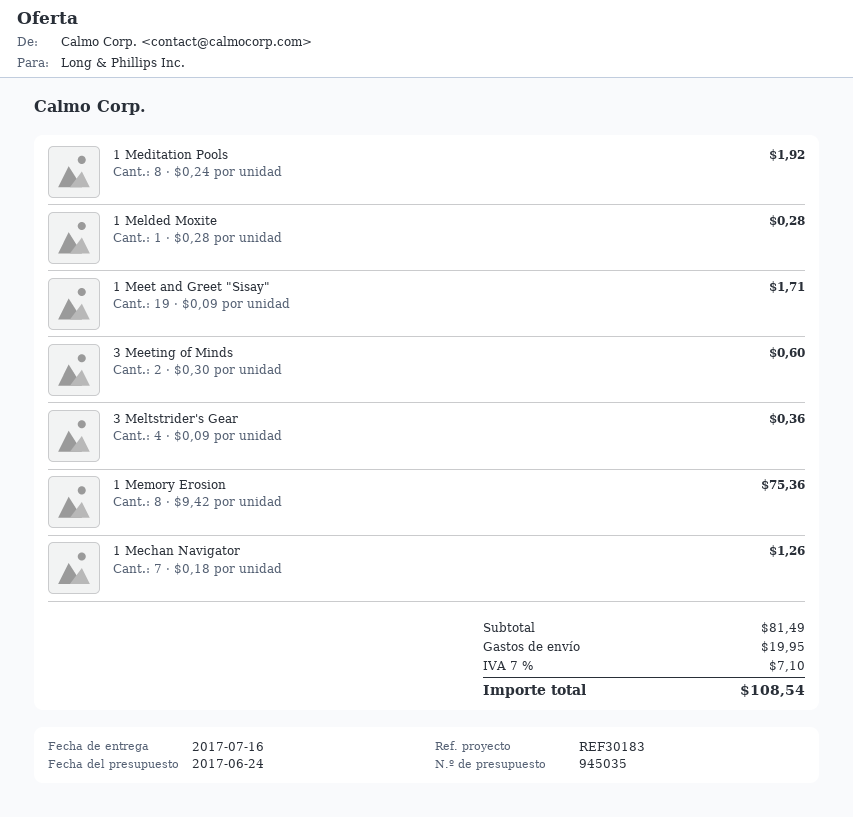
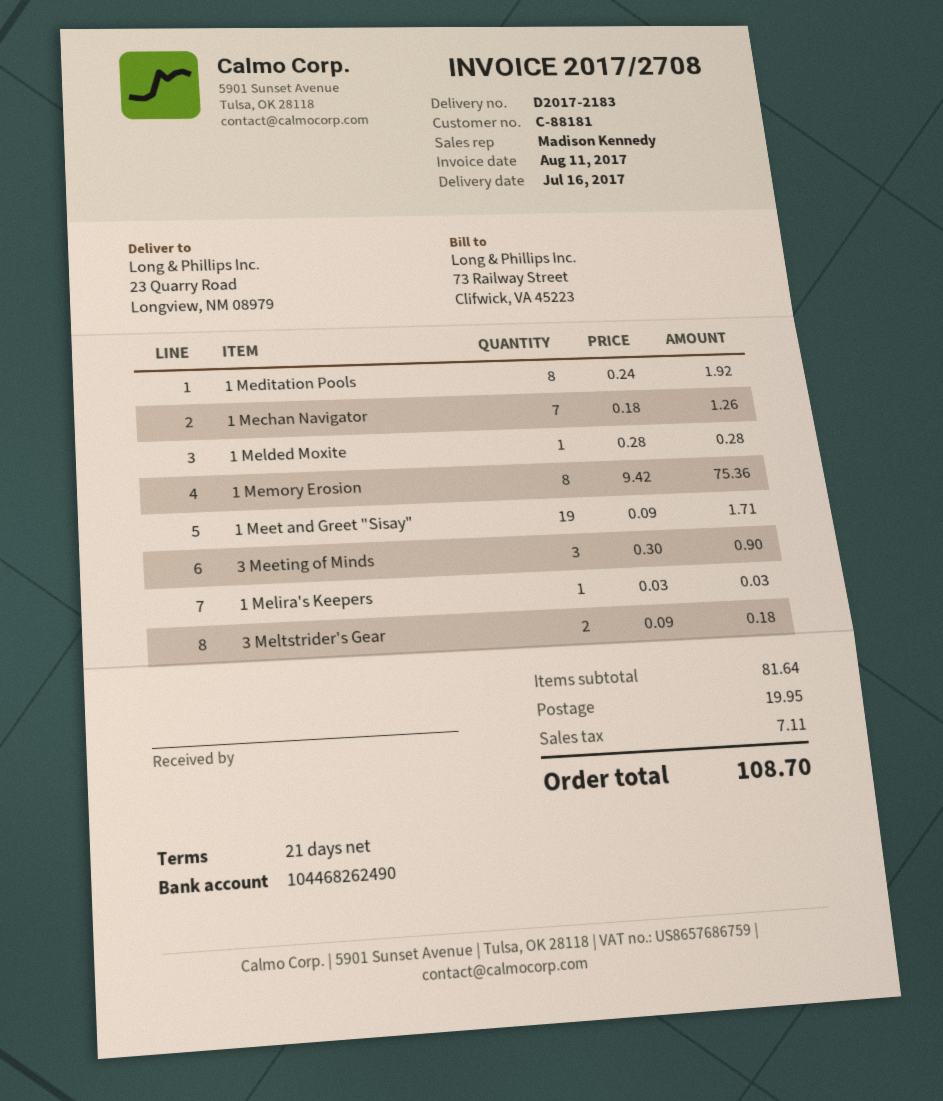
3 Meeting of Minds: 2 x 0.30 = 0.60 -> 3 x 0.30 = 0.90
3 Meltstrider's Gear: 4 x 0.09 = 0.36 -> 2 x 0.09 = 0.18
1 Melira's Keepers: none -> 1 x 0.03 = 0.03
subtotal: 81.49 -> 81.64
tax: 7.10 -> 7.11
total: 108.54 -> 108.70

